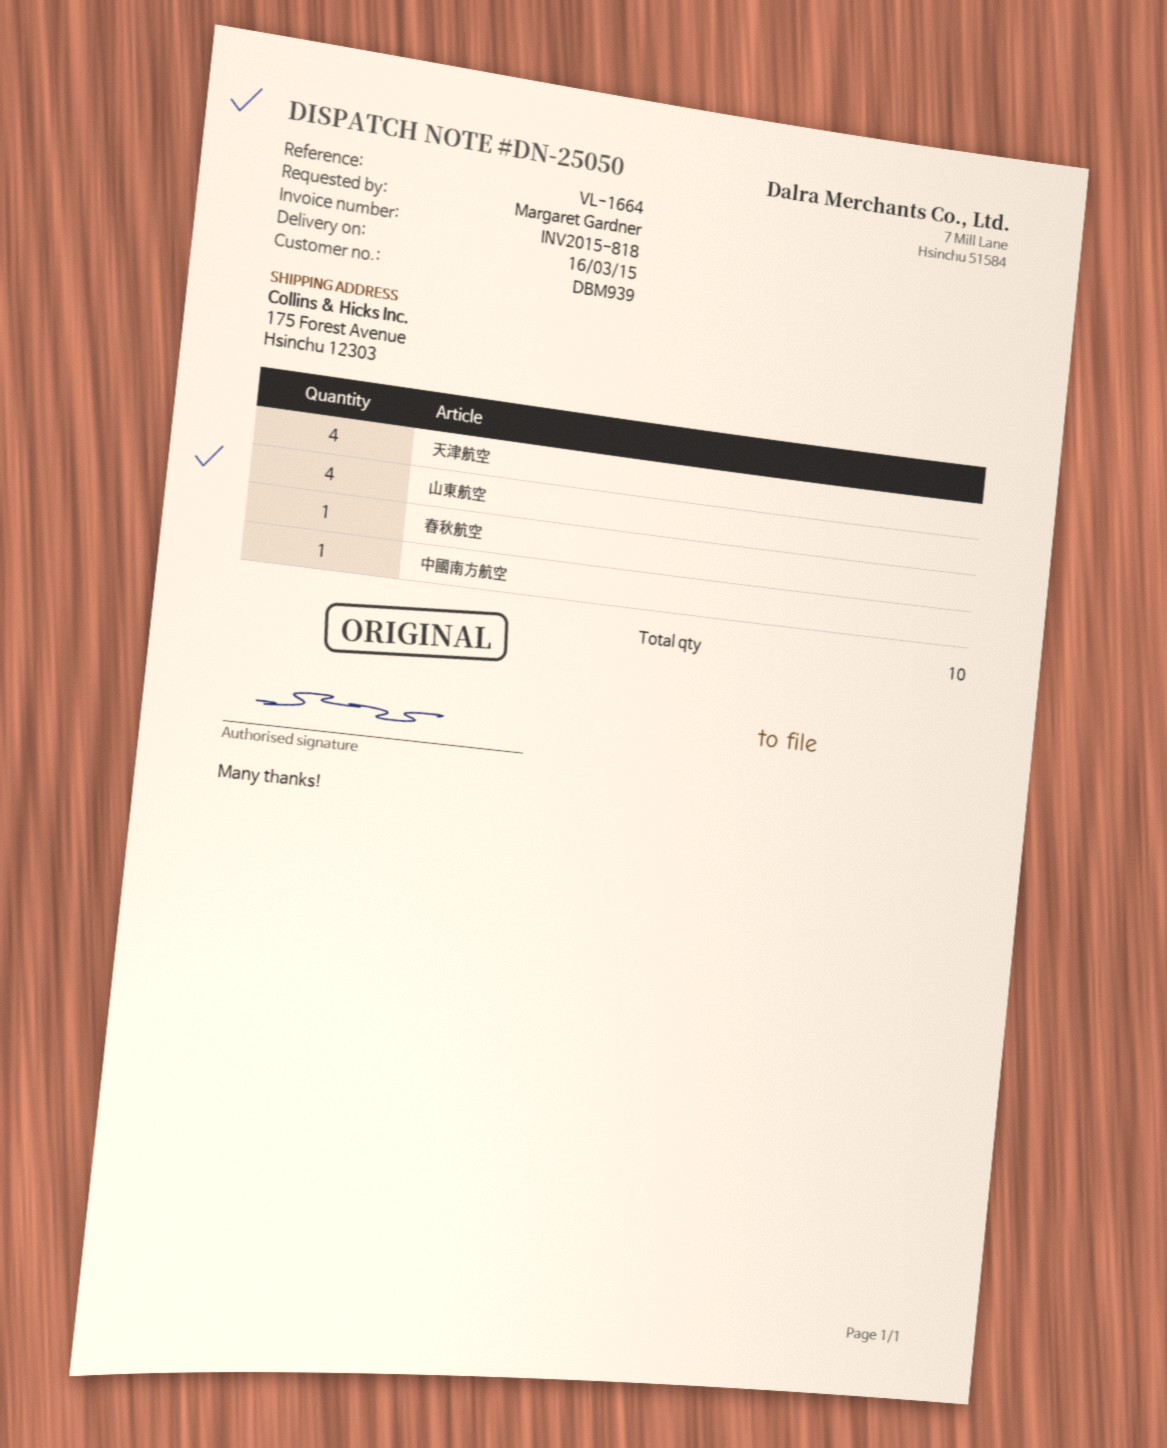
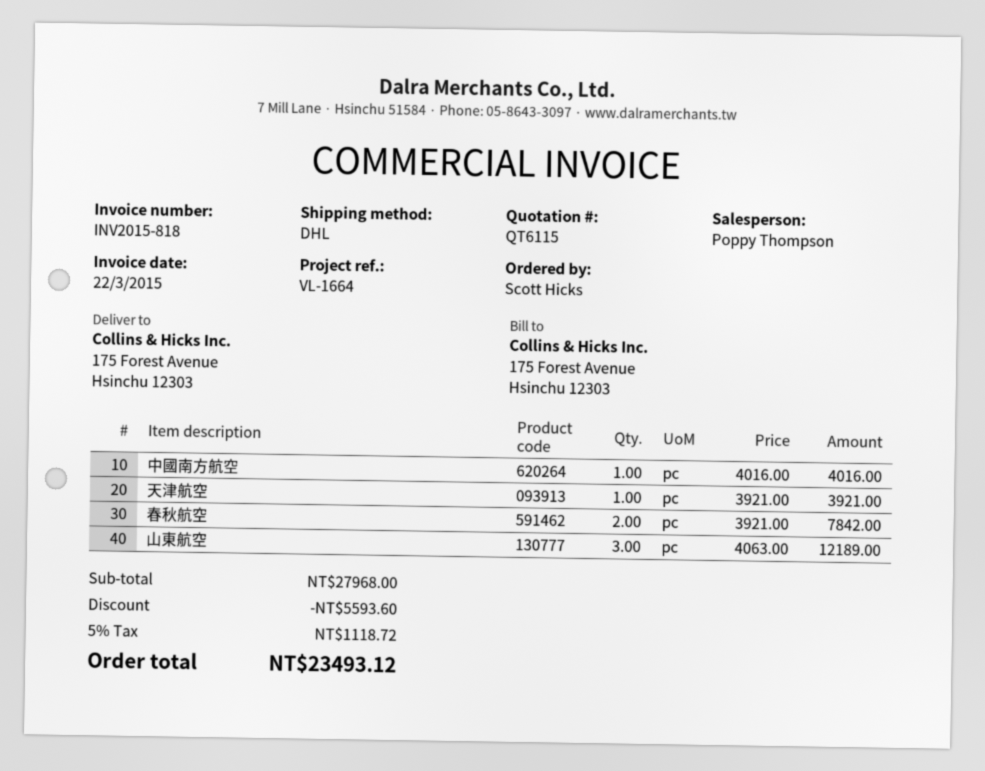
ordered by: Margaret Gardner -> Scott Hicks
天津航空: 4 -> 1
山東航空: 4 -> 3
春秋航空: 1 -> 2

